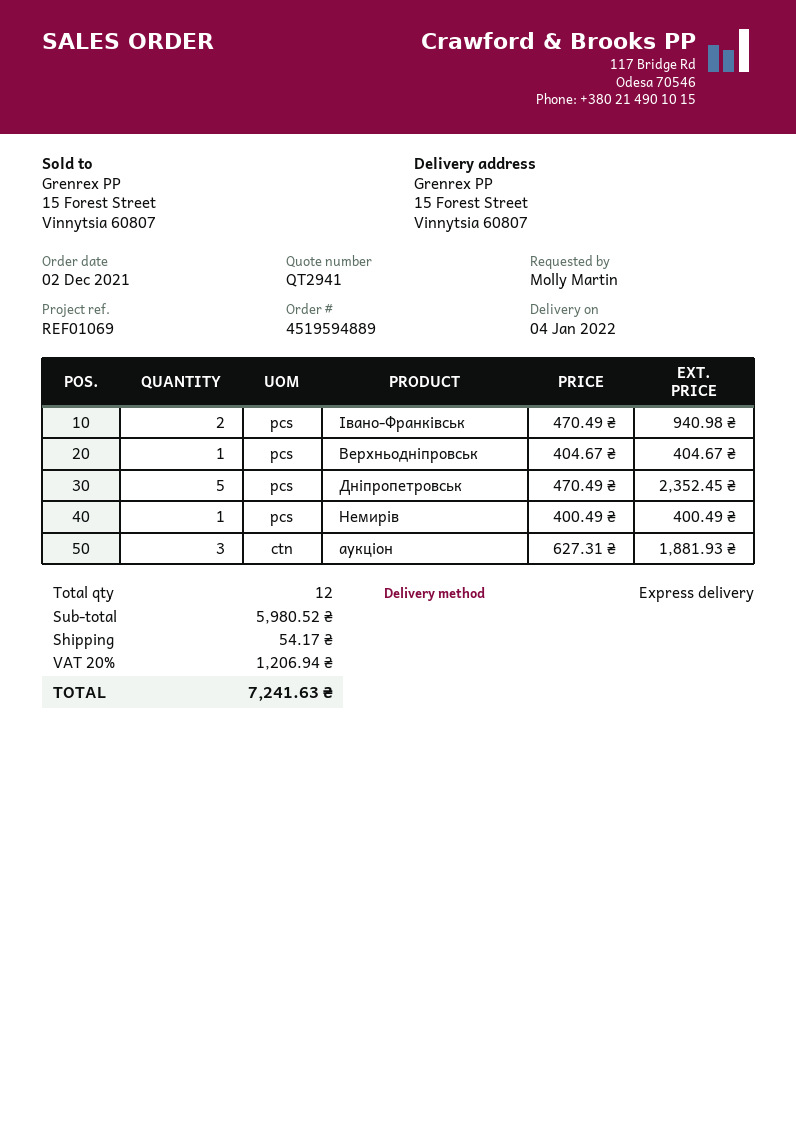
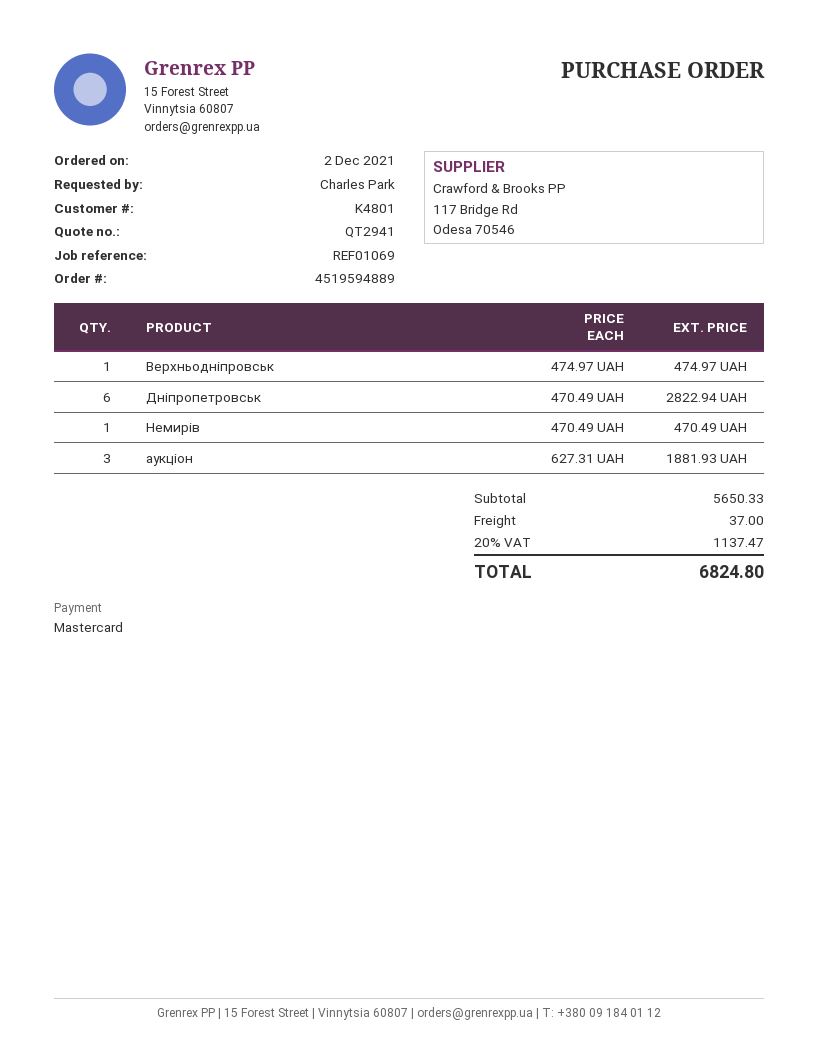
ordered by: Molly Martin -> Charles Park
Івано-Франківськ: 2 x 470.49 = 940.98 -> none
Верхньодніпровськ: 1 x 404.67 = 404.67 -> 1 x 474.97 = 474.97
Дніпропетровськ: 5 x 470.49 = 2352.45 -> 6 x 470.49 = 2822.94
Немирів: 1 x 400.49 = 400.49 -> 1 x 470.49 = 470.49
subtotal: 5980.52 -> 5650.33
shipping: 54.17 -> 37.00
tax: 20% = 1206.94 -> 20% = 1137.47
total: 7241.63 -> 6824.80

